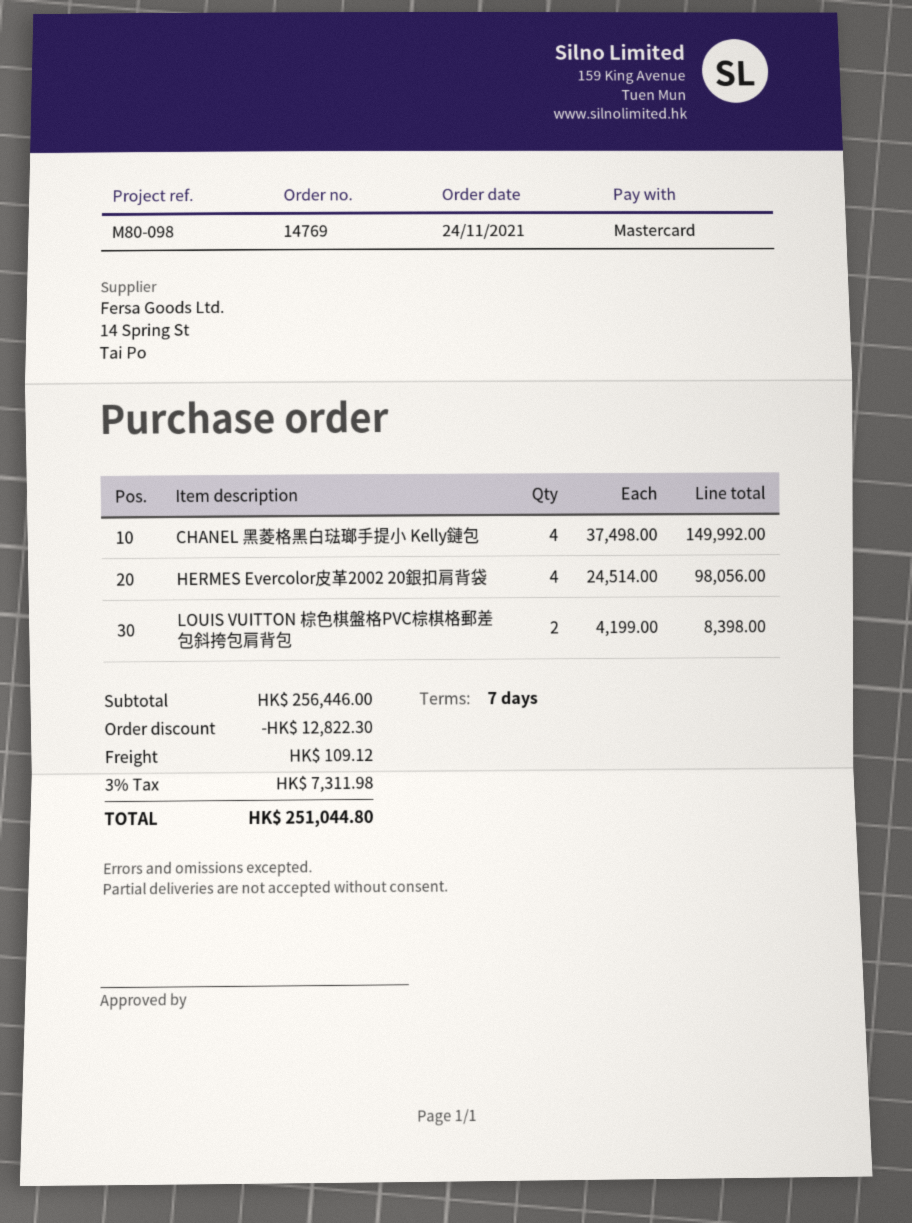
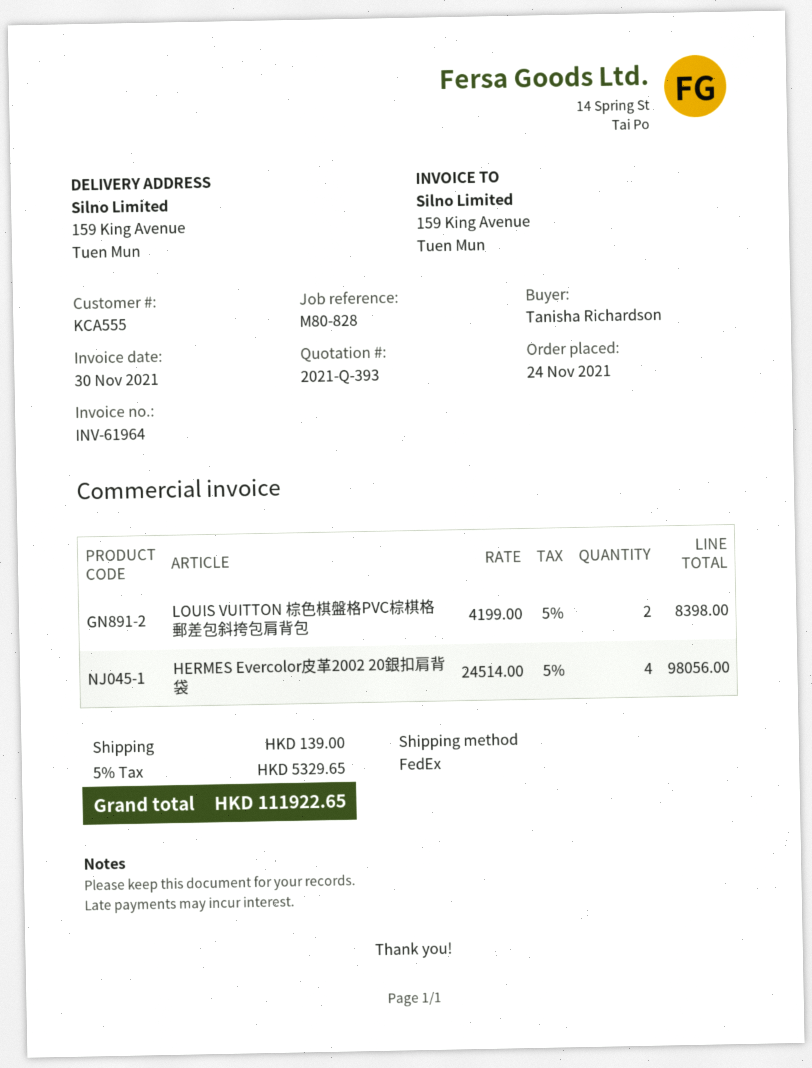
reference: M80-098 -> M80-828
CHANEL 黑菱格黑白琺瑯手提小 Kelly鏈包: 4 x 37498.00 = 149992.00 -> none
discount: 12822.30 -> none
shipping: 109.12 -> 139.00
tax: 3% = 7311.98 -> 5% = 5329.65
total: 251044.80 -> 111922.65

